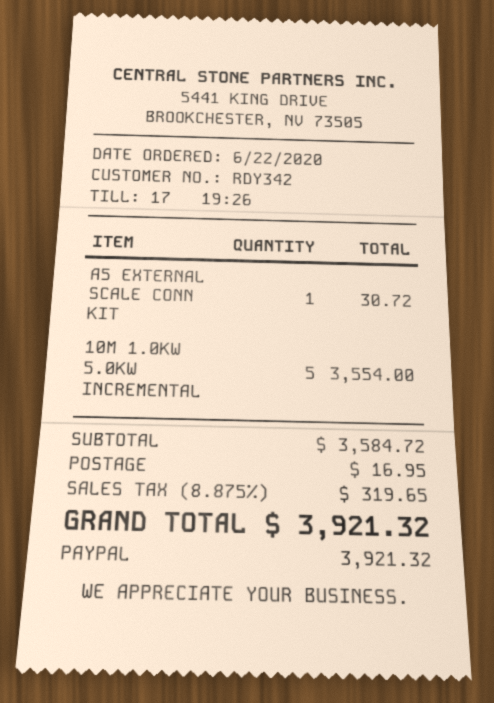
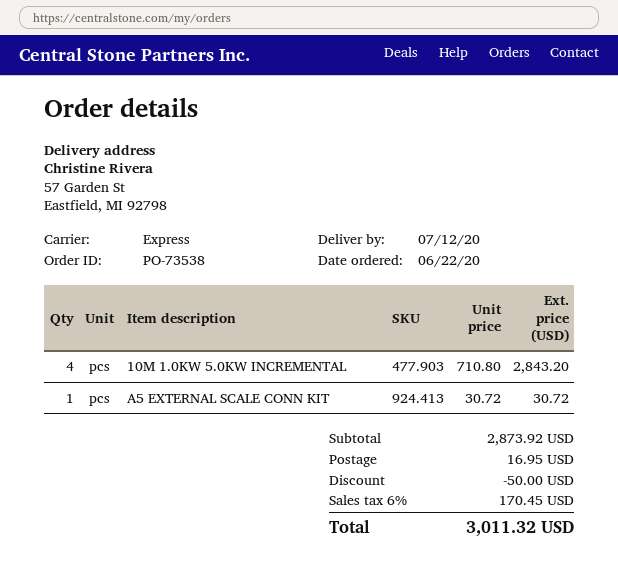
10M 1.0KW 5.0KW INCREMENTAL: 5 for 3554.00 -> 4 for 2843.20
subtotal: 3584.72 -> 2873.92
discount: none -> 50.00
tax: 8.875% = 319.65 -> 6% = 170.45
total: 3921.32 -> 3011.32

